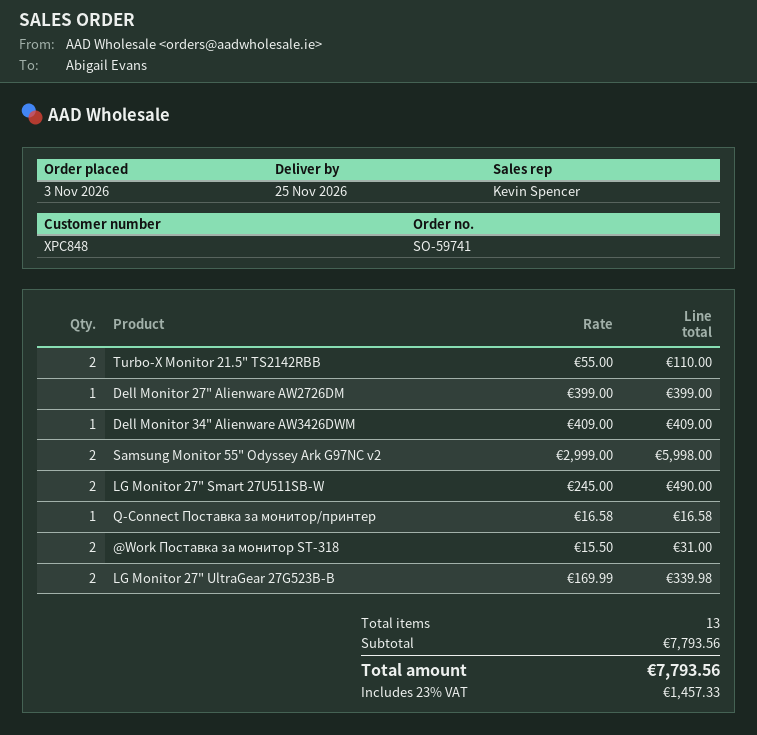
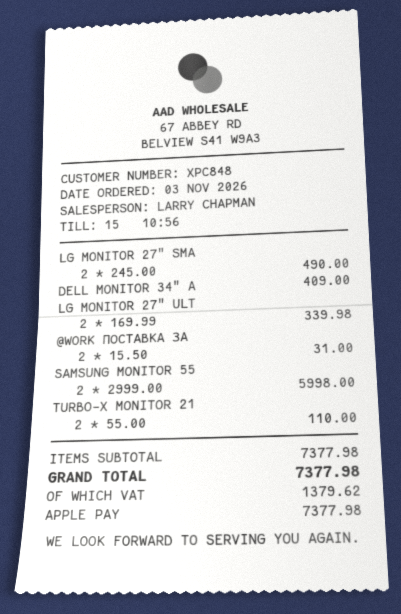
sales rep: Kevin Spencer -> LARRY CHAPMAN
Dell Monitor 27" Alienware AW2726DM: 1 x 399.00 = 399.00 -> none
Q-Connect Поставка за монитор/принтер: 1 x 16.58 = 16.58 -> none
subtotal: 7793.56 -> 7377.98
tax: 1457.33 -> 1379.62
total: 7793.56 -> 7377.98

